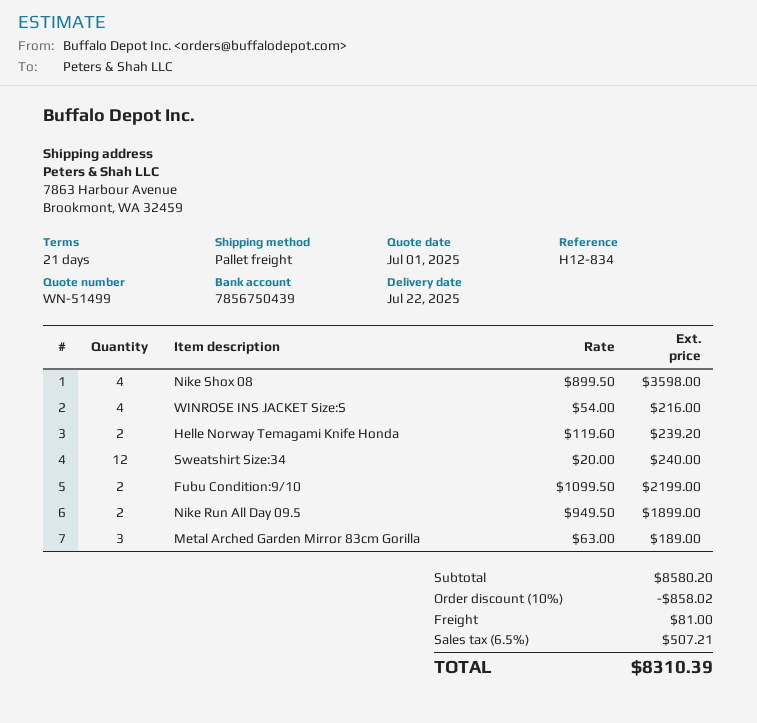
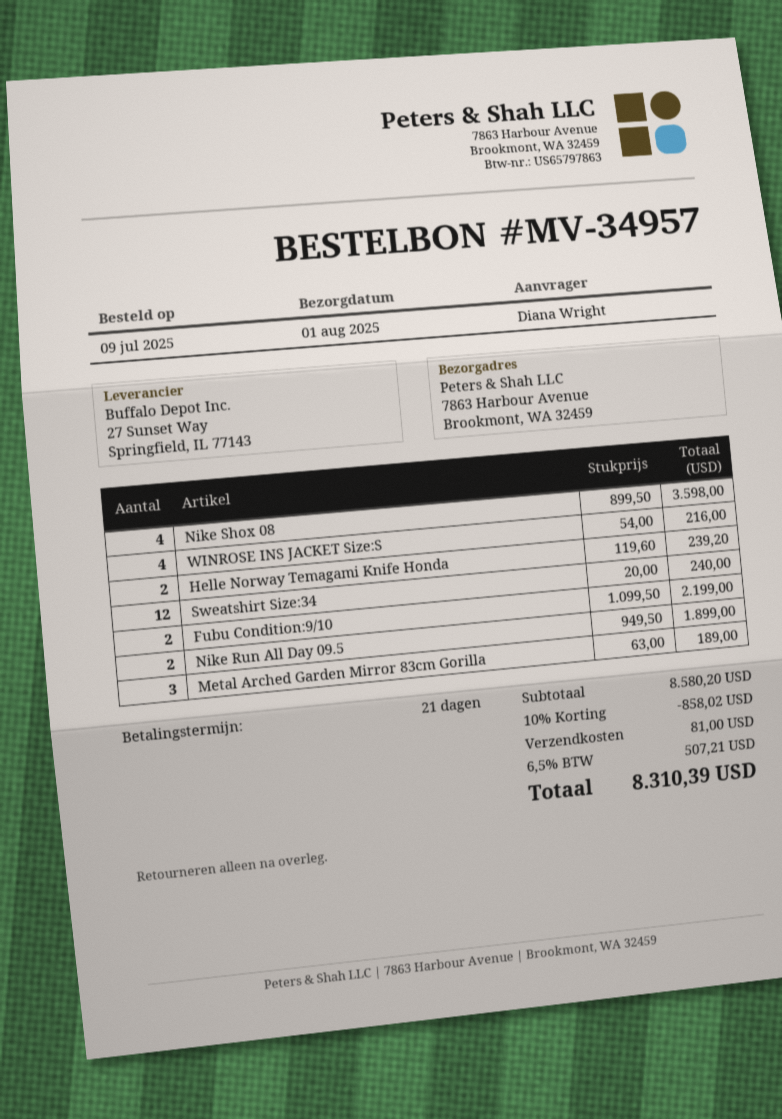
delivery date: 2025-07-22 -> 2025-08-01

